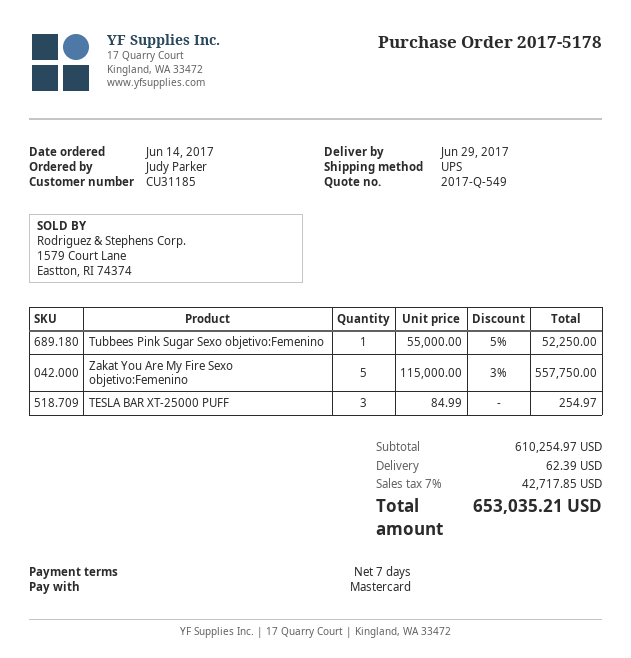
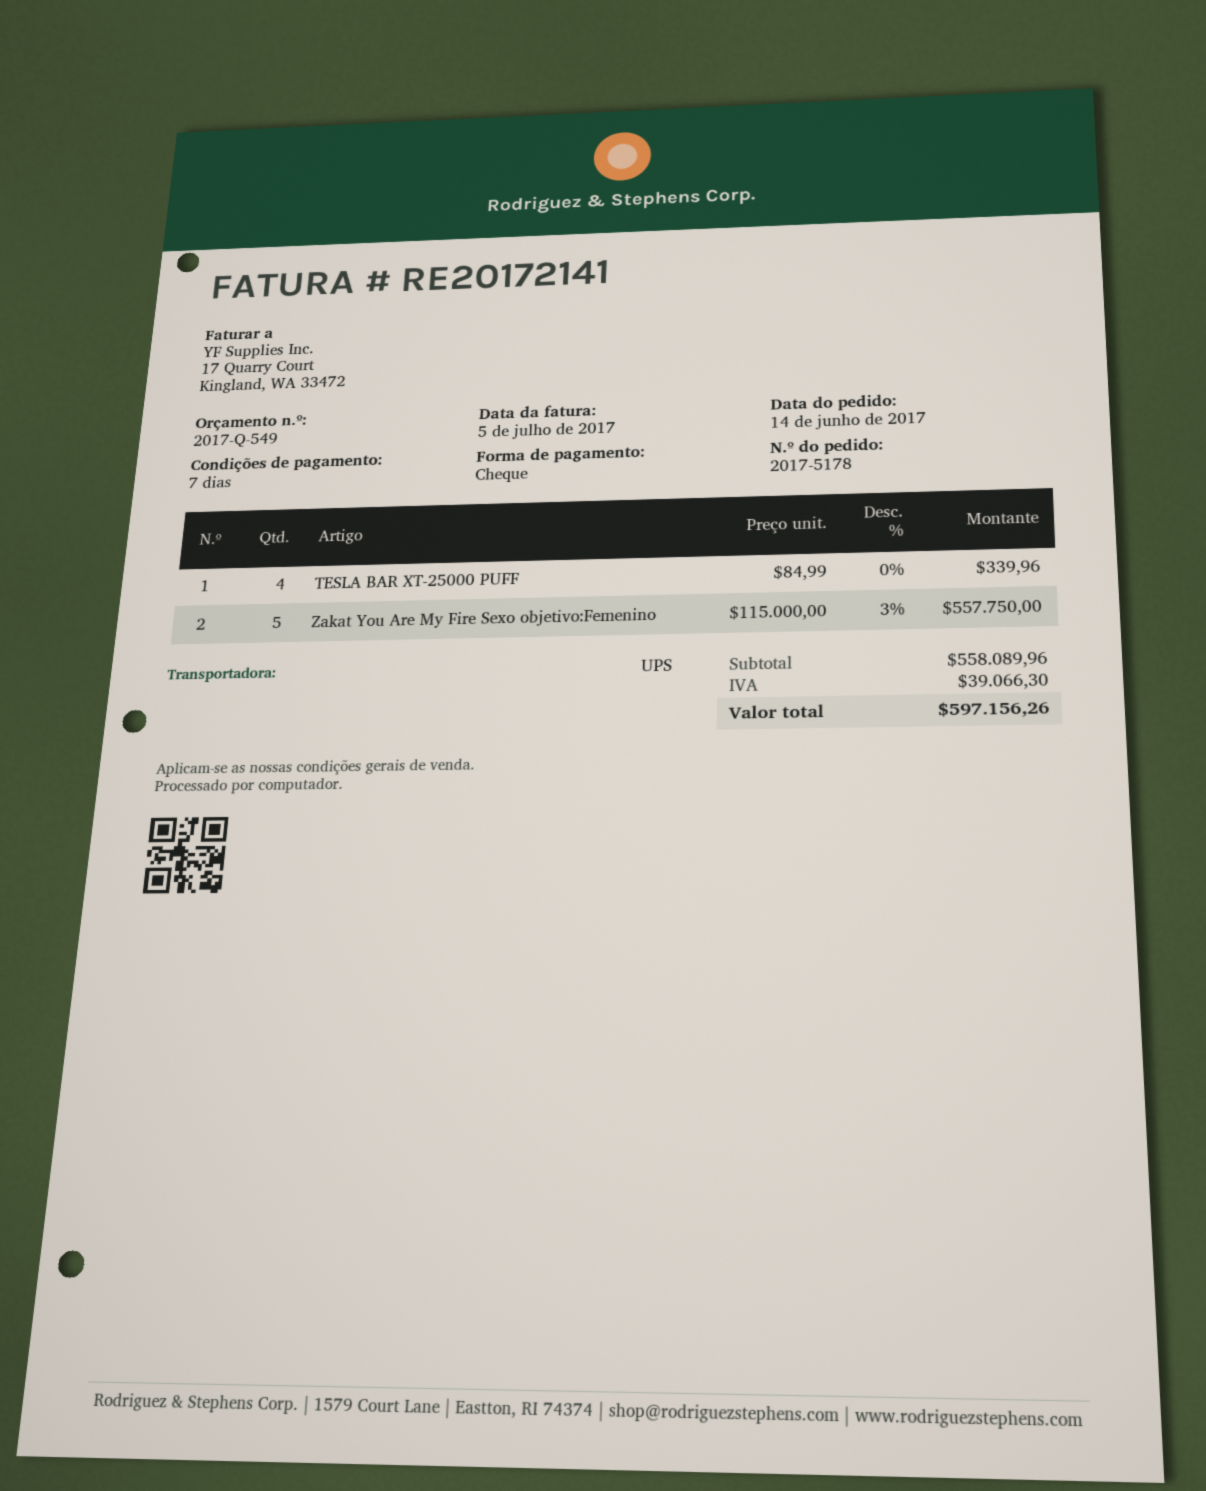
payment method: Mastercard -> cheque
Tubbees Pink Sugar Sexo objetivo:Femenino: 1 x 55000.00 - 5% = 52250.00 -> none
TESLA BAR XT-25000 PUFF: 3 x 84.99 = 254.97 -> 4 x 84.99 = 339.96
subtotal: 610254.97 -> 558089.96
shipping: 62.39 -> none
tax: 42717.85 -> 39066.30
total: 653035.21 -> 597156.26

